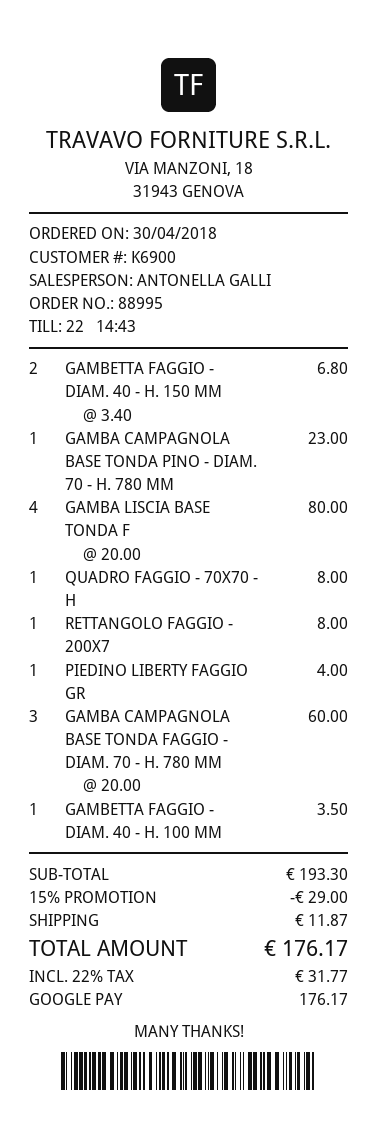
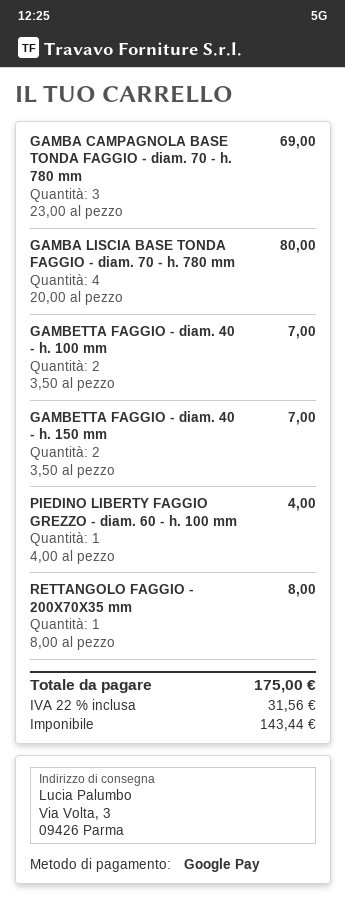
GAMBETTA FAGGIO - DIAM. 40 - H. 150 MM: 2 x 3.40 = 6.80 -> 2 x 3.50 = 7.00
GAMBA CAMPAGNOLA BASE TONDA PINO - DIAM. 70 - H. 780 MM: 1 x 23.00 = 23.00 -> none
QUADRO FAGGIO - 70X70 - H: 1 x 8.00 = 8.00 -> none
GAMBA CAMPAGNOLA BASE TONDA FAGGIO - DIAM. 70 - H. 780 MM: 3 x 20.00 = 60.00 -> 3 x 23.00 = 69.00
GAMBETTA FAGGIO - DIAM. 40 - H. 100 MM: 1 x 3.50 = 3.50 -> 2 x 3.50 = 7.00
discount: 15% = 29.00 -> none
shipping: 11.87 -> none
tax: 22% = 31.77 -> 22% = 31.56
total: 176.17 -> 175.00

